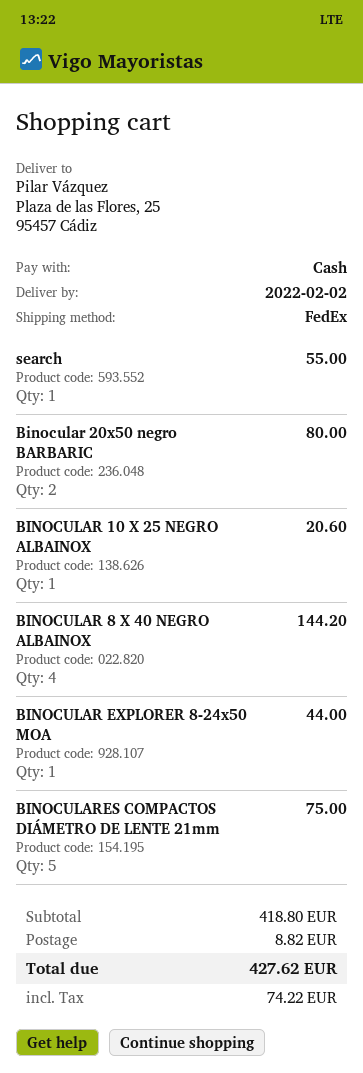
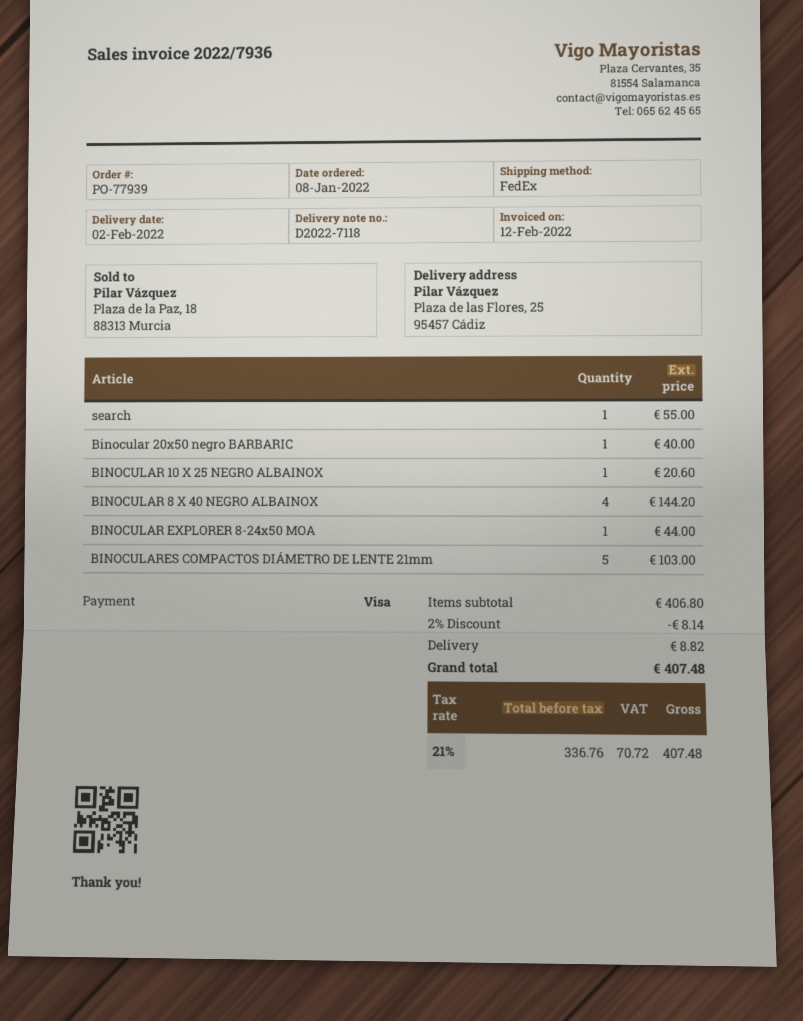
payment method: cash -> Visa
Binocular 20x50 negro BARBARIC: 2 for 80.00 -> 1 for 40.00
BINOCULARES COMPACTOS DIÁMETRO DE LENTE 21mm: 5 for 75.00 -> 5 for 103.00
subtotal: 418.80 -> 406.80
discount: none -> 2% = 8.14
tax: 74.22 -> 70.72
total: 427.62 -> 407.48

